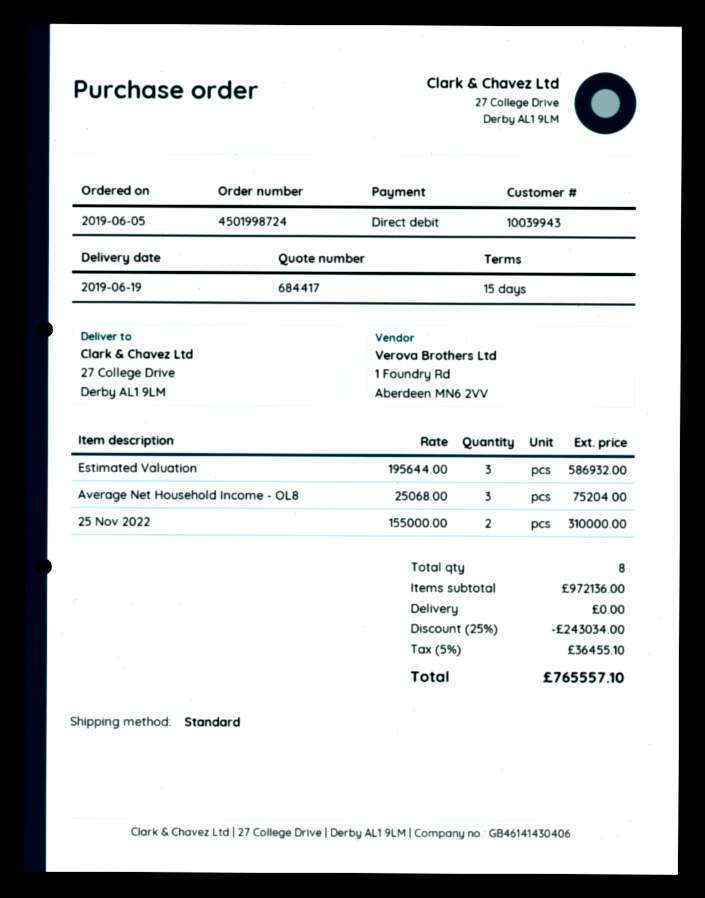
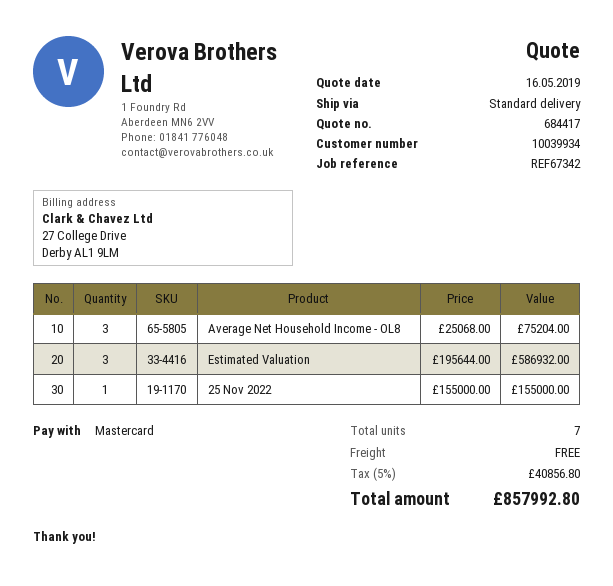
customer number: 10039943 -> 10039934
payment method: direct debit -> Mastercard
25 Nov 2022: 2 x 155000.00 = 310000.00 -> 1 x 155000.00 = 155000.00
total quantity: 8 -> 7
discount: 25% = 243034.00 -> none
tax: 5% = 36455.10 -> 5% = 40856.80
total: 765557.10 -> 857992.80

